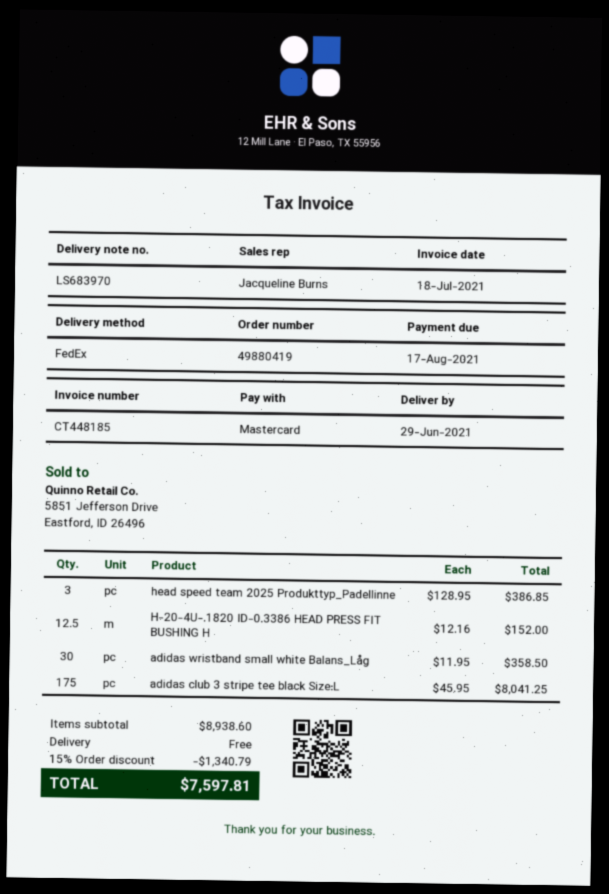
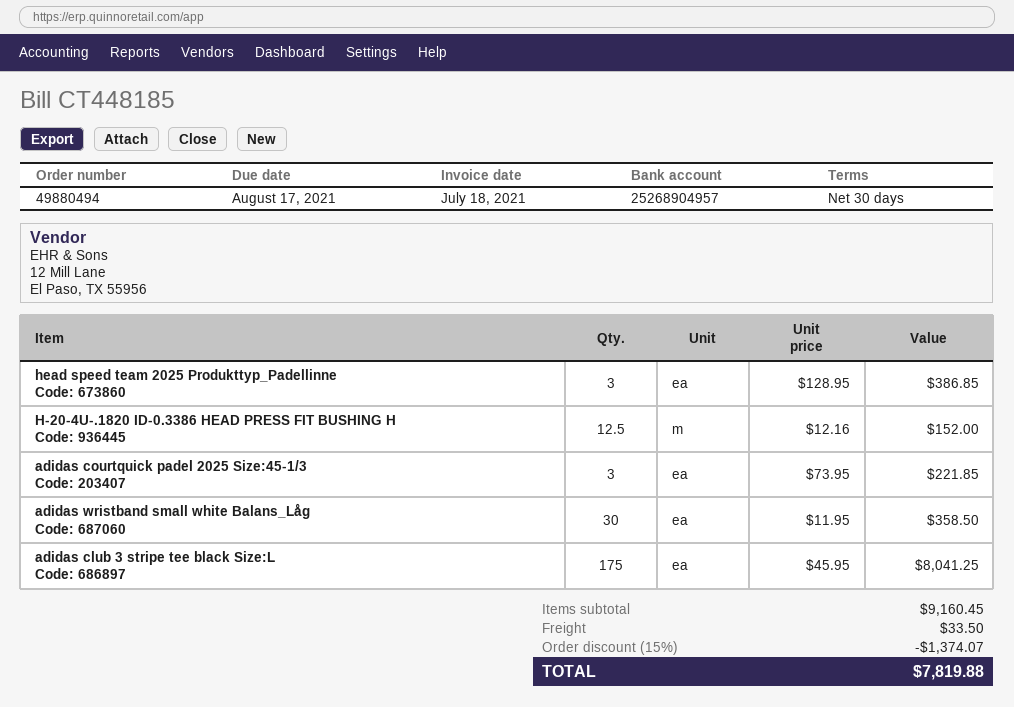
order number: 49880419 -> 49880494
adidas courtquick padel 2025 Size:45-1/3: none -> 3 x 73.95 = 221.85
subtotal: 8938.60 -> 9160.45
discount: 15% = 1340.79 -> 15% = 1374.07
shipping: 0.00 -> 33.50
total: 7597.81 -> 7819.88

